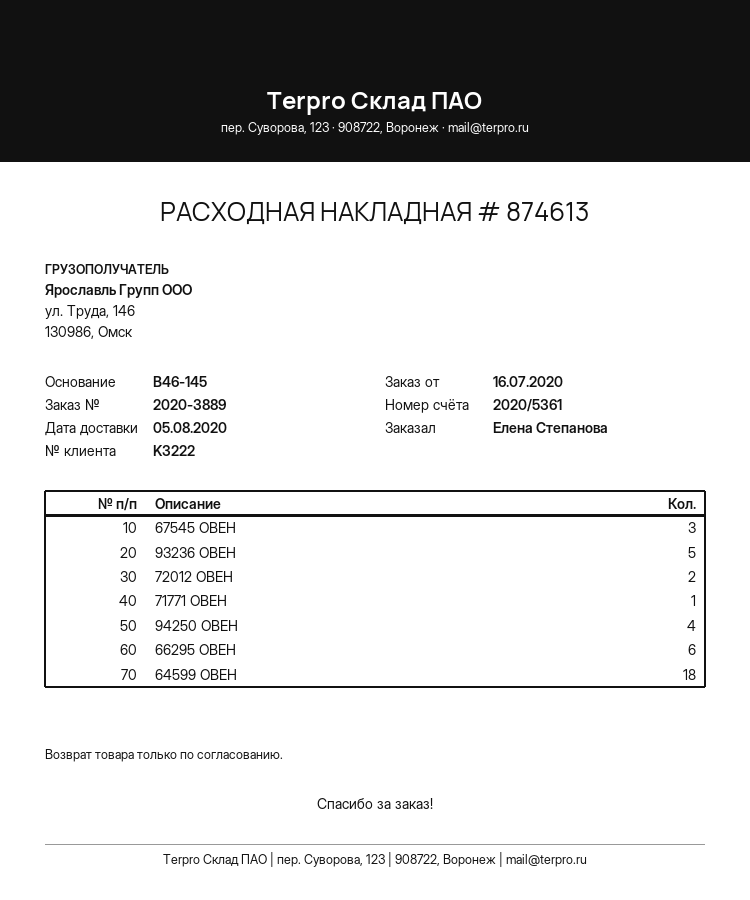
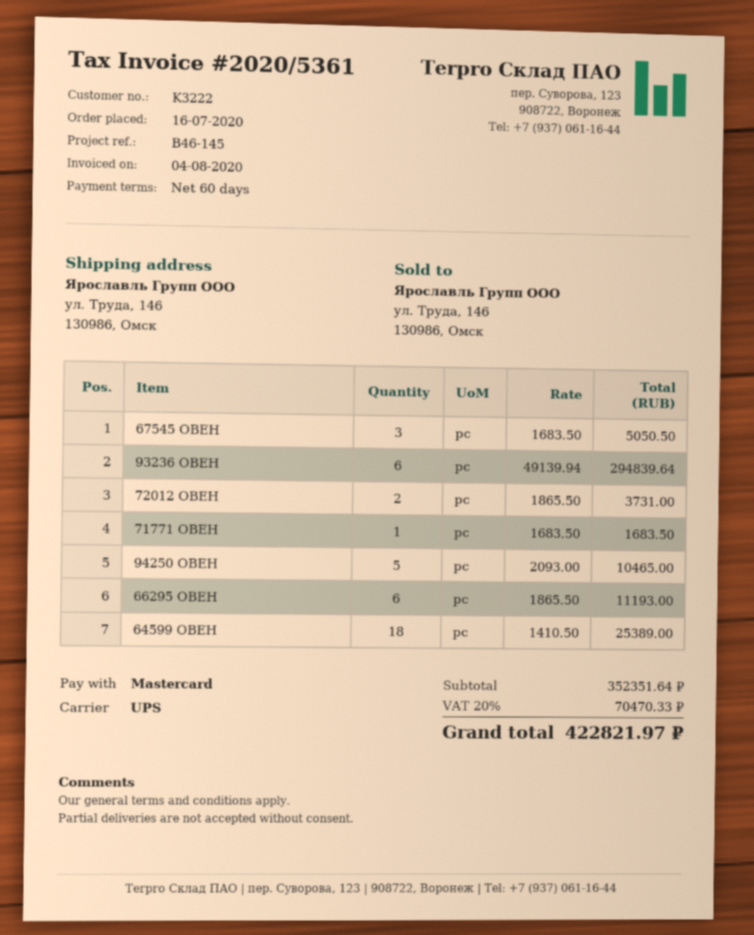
93236 ОВЕН: 5 -> 6
94250 ОВЕН: 4 -> 5

